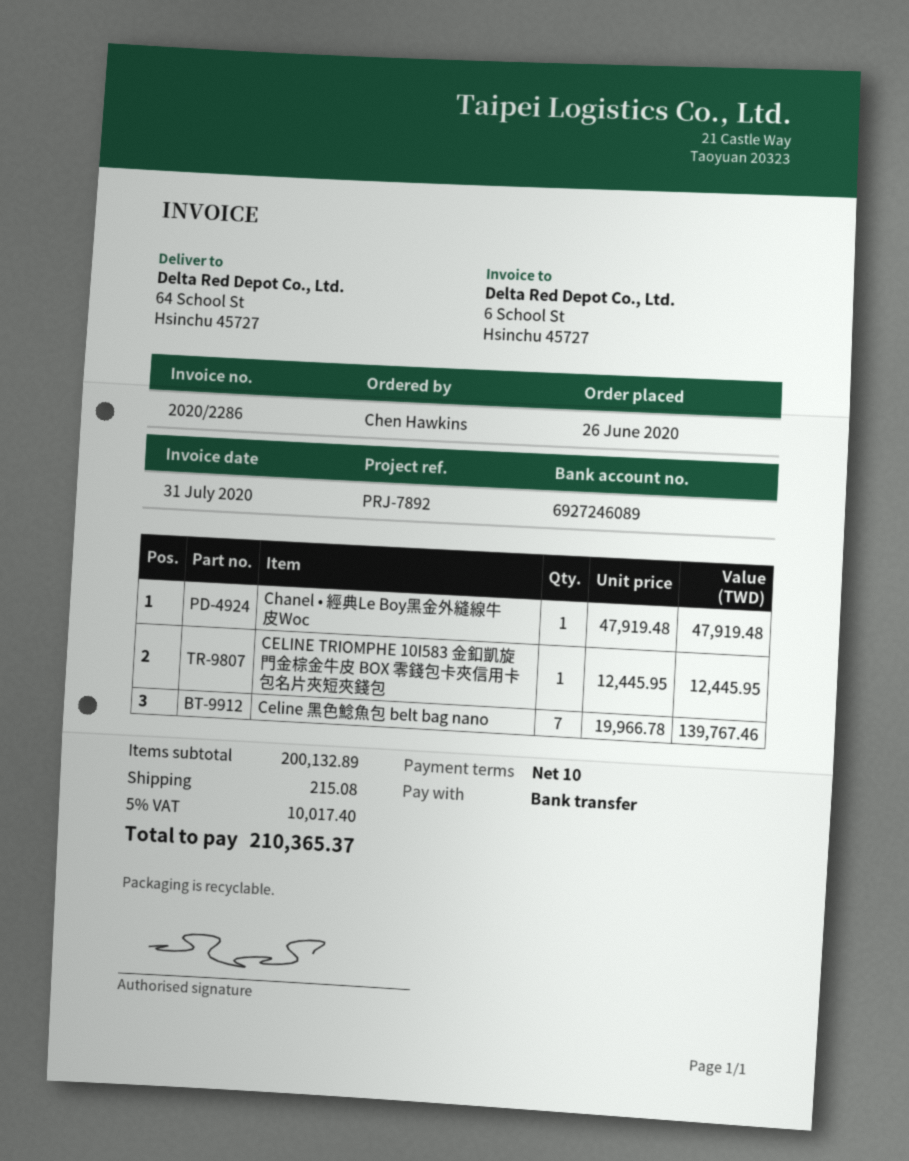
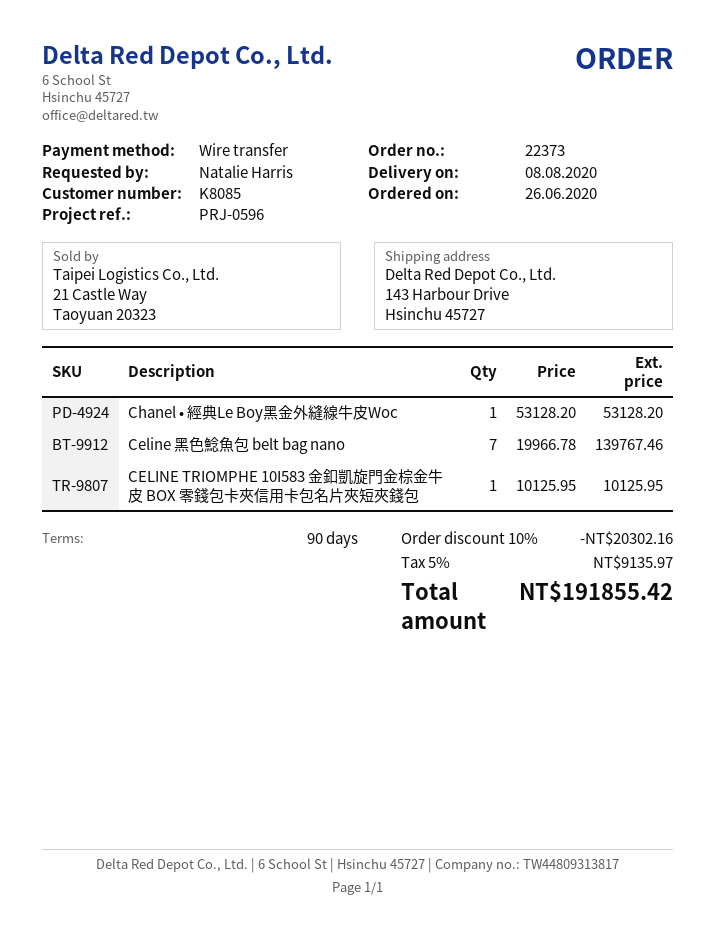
payment terms: 10 days -> 90 days
reference: PRJ-7892 -> PRJ-0596
ordered by: Chen Hawkins -> Natalie Harris
ship to: 64 School St, Hsinchu 45727 -> 143 Harbour Drive, Hsinchu 45727
Chanel • 經典Le Boy黑金外縫線牛皮Woc: 1 x 47919.48 = 47919.48 -> 1 x 53128.20 = 53128.20
CELINE TRIOMPHE 10I583 金釦凱旋門金棕金牛皮 BOX 零錢包卡夾信用卡包名片夾短夾錢包: 1 x 12445.95 = 12445.95 -> 1 x 10125.95 = 10125.95
discount: none -> 10% = 20302.16
shipping: 215.08 -> none
tax: 5% = 10017.40 -> 5% = 9135.97
total: 210365.37 -> 191855.42

